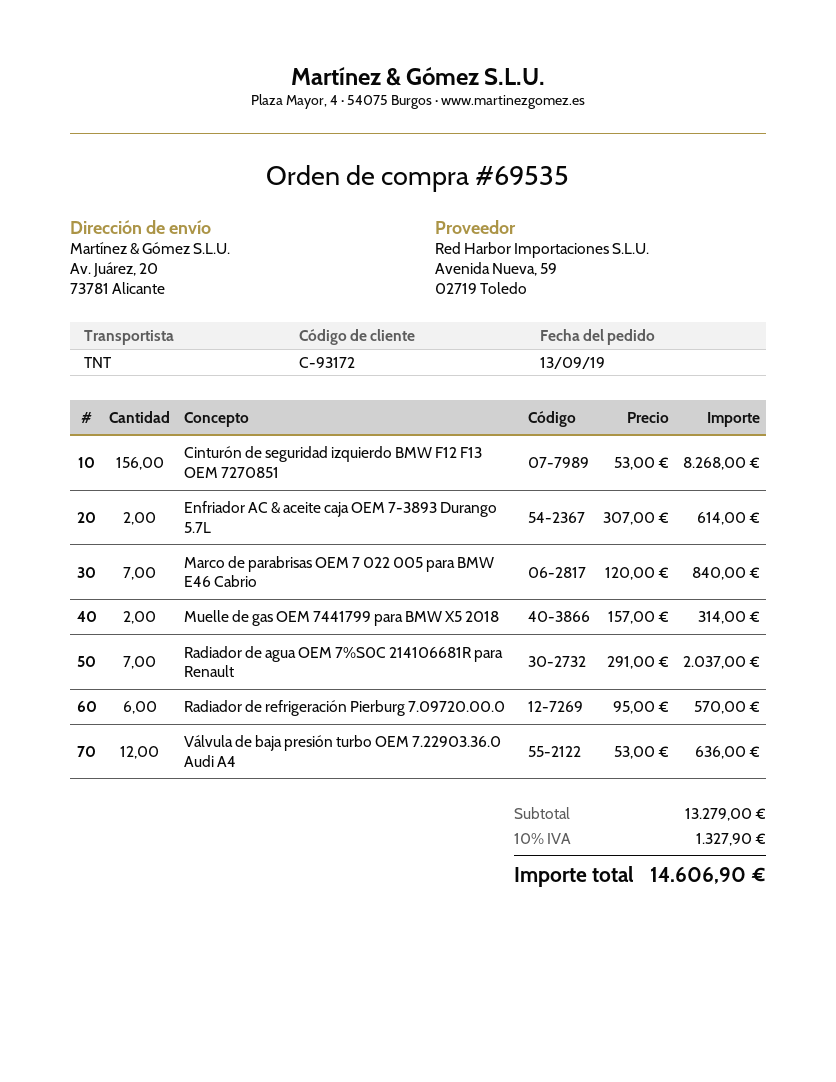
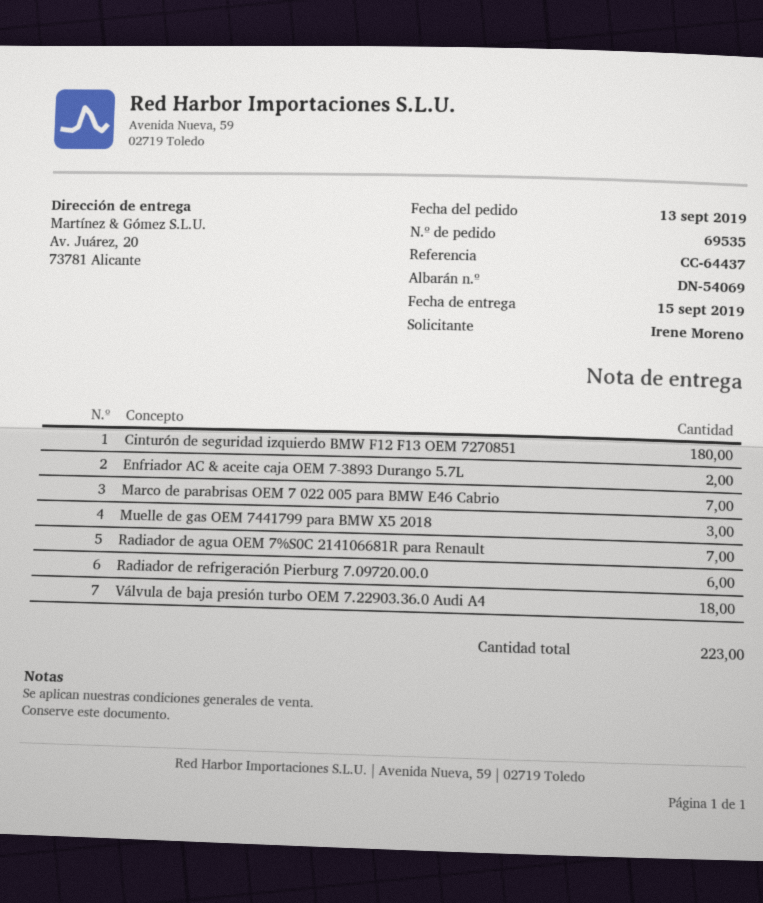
Cinturón de seguridad izquierdo BMW F12 F13 OEM 7270851: 156 -> 180
Muelle de gas OEM 7441799 para BMW X5 2018: 2 -> 3
Válvula de baja presión turbo OEM 7.22903.36.0 Audi A4: 12 -> 18

